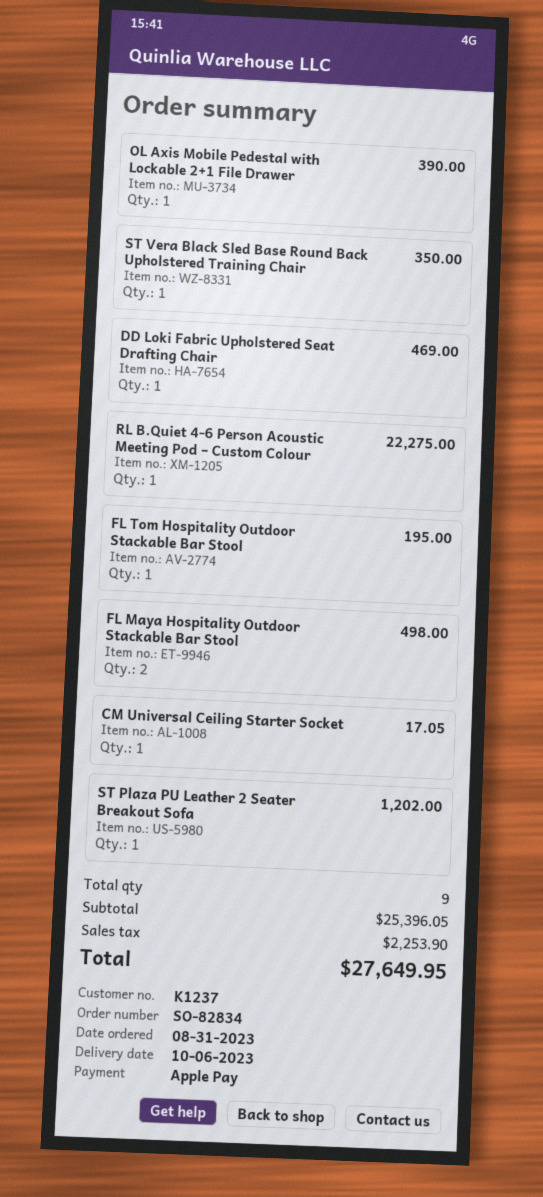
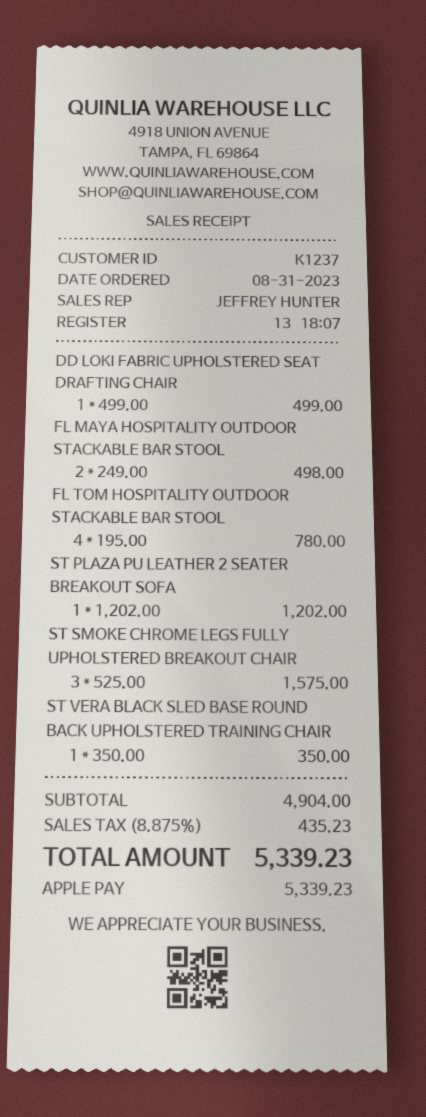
OL Axis Mobile Pedestal with Lockable 2+1 File Drawer: 1 for 390.00 -> none
DD Loki Fabric Upholstered Seat Drafting Chair: 1 for 469.00 -> 1 for 499.00
RL B.Quiet 4-6 Person Acoustic Meeting Pod – Custom Colour: 1 for 22275.00 -> none
FL Tom Hospitality Outdoor Stackable Bar Stool: 1 for 195.00 -> 4 for 780.00
CM Universal Ceiling Starter Socket: 1 for 17.05 -> none
ST SMOKE CHROME LEGS FULLY UPHOLSTERED BREAKOUT CHAIR: none -> 3 for 1575.00
subtotal: 25396.05 -> 4904.00
tax: 2253.90 -> 435.23
total: 27649.95 -> 5339.23

